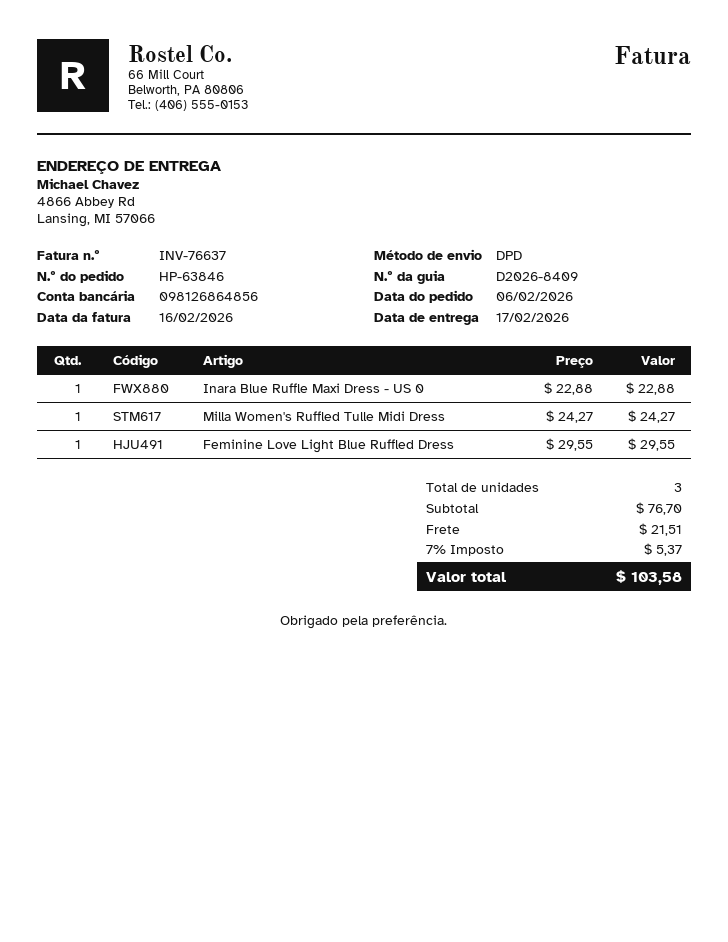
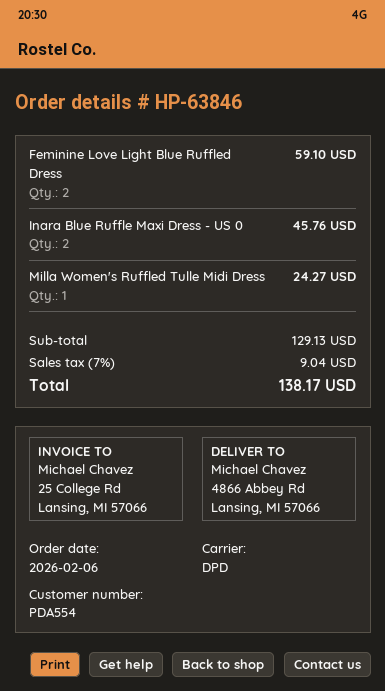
Inara Blue Ruffle Maxi Dress - US 0: 1 for 22.88 -> 2 for 45.76
Feminine Love Light Blue Ruffled Dress: 1 for 29.55 -> 2 for 59.10
subtotal: 76.70 -> 129.13
shipping: 21.51 -> none
tax: 7% = 5.37 -> 7% = 9.04
total: 103.58 -> 138.17

